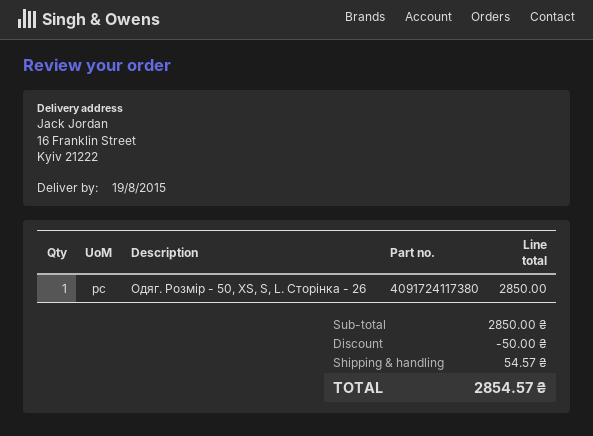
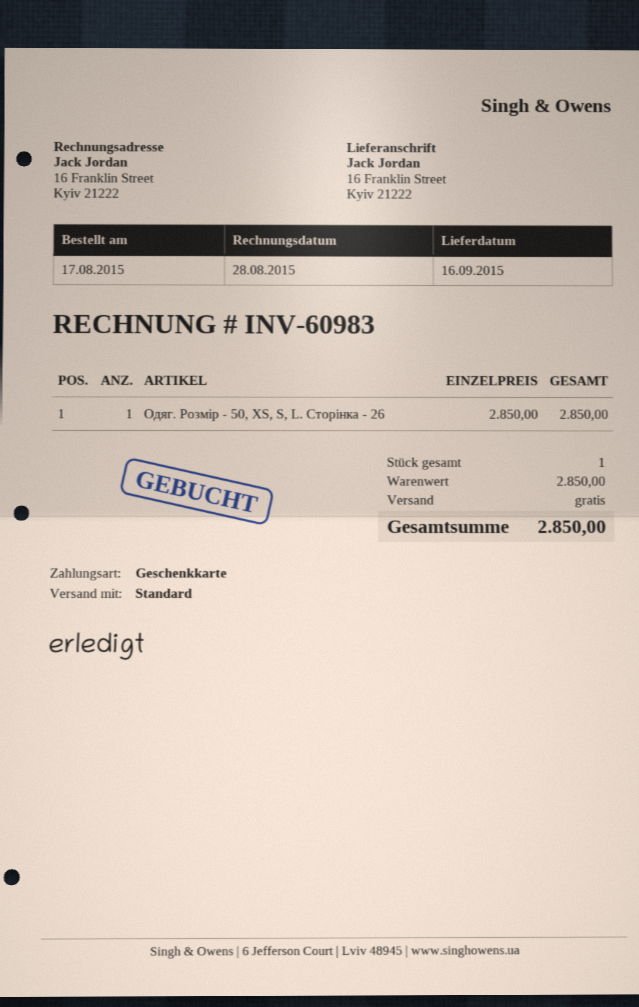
delivery date: 2015-08-19 -> 2015-09-16
discount: 50.00 -> none
shipping: 54.57 -> 0.00
total: 2854.57 -> 2850.00

